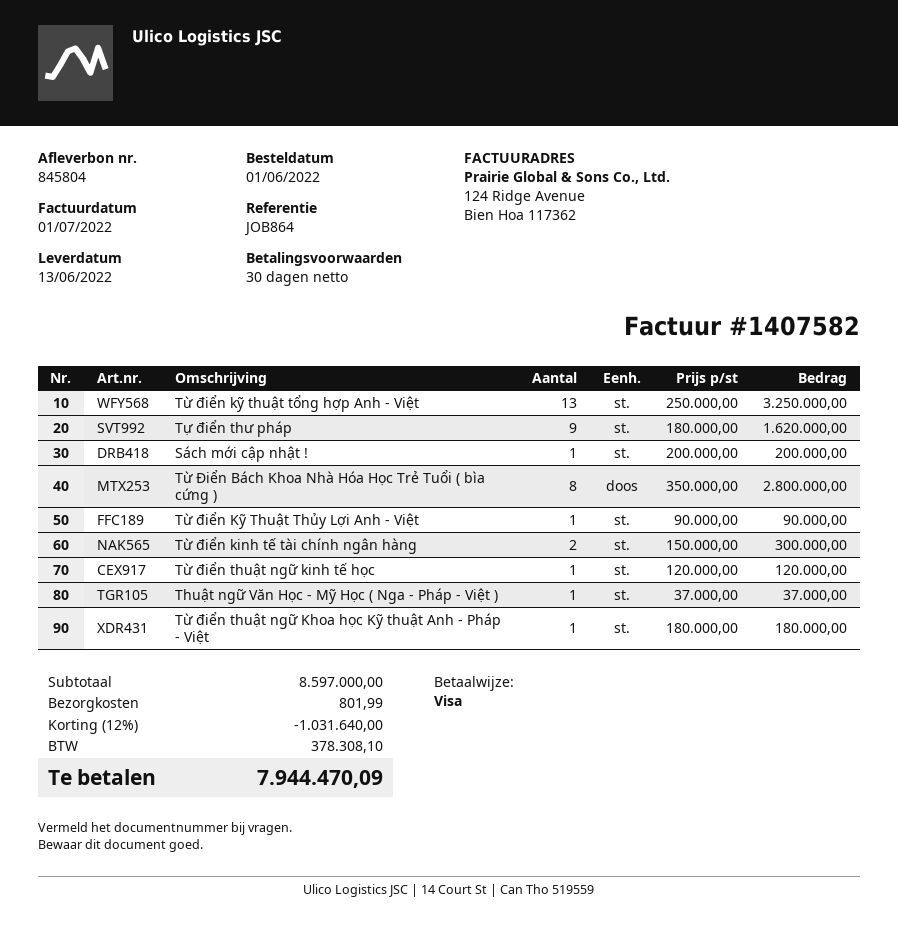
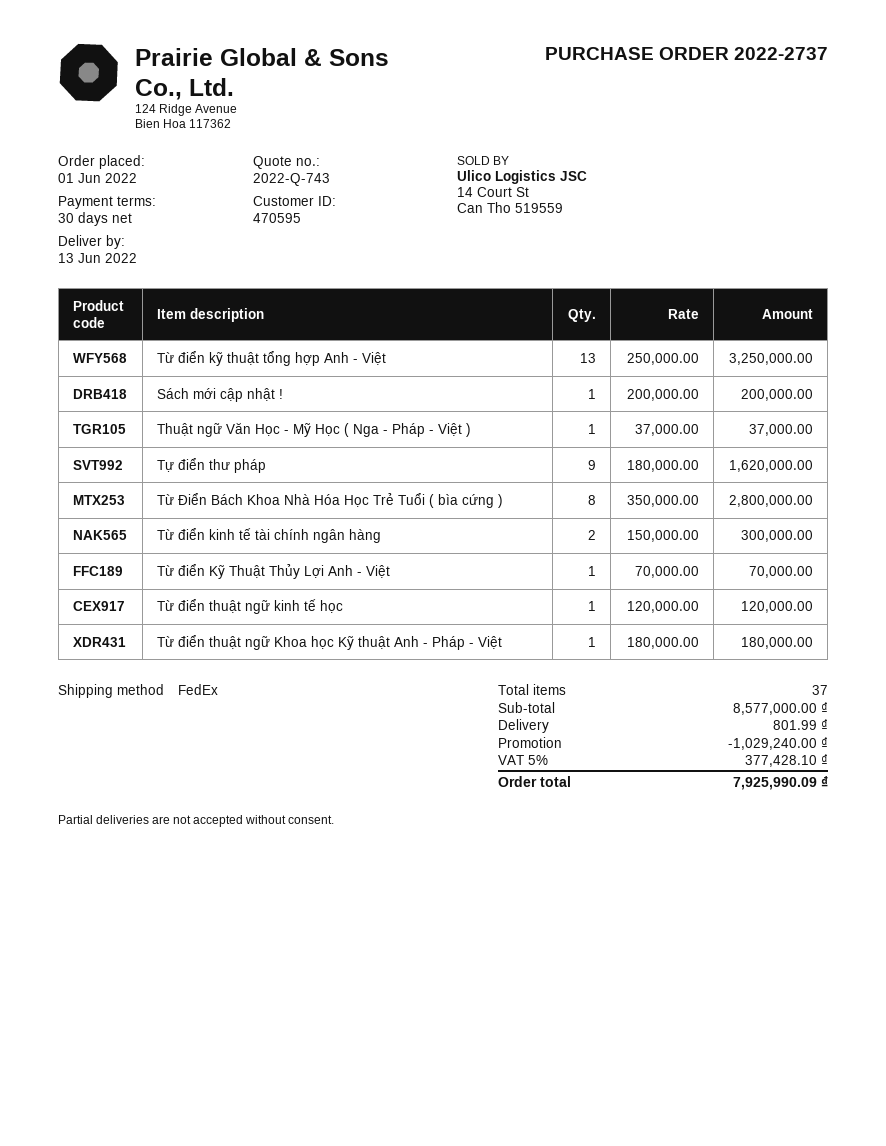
Từ điển Kỹ Thuật Thủy Lợi Anh - Việt: 1 x 90000.00 = 90000.00 -> 1 x 70000.00 = 70000.00
subtotal: 8597000.00 -> 8577000.00
discount: 1031640.00 -> 1029240.00
tax: 378308.10 -> 377428.10
total: 7944470.09 -> 7925990.09

